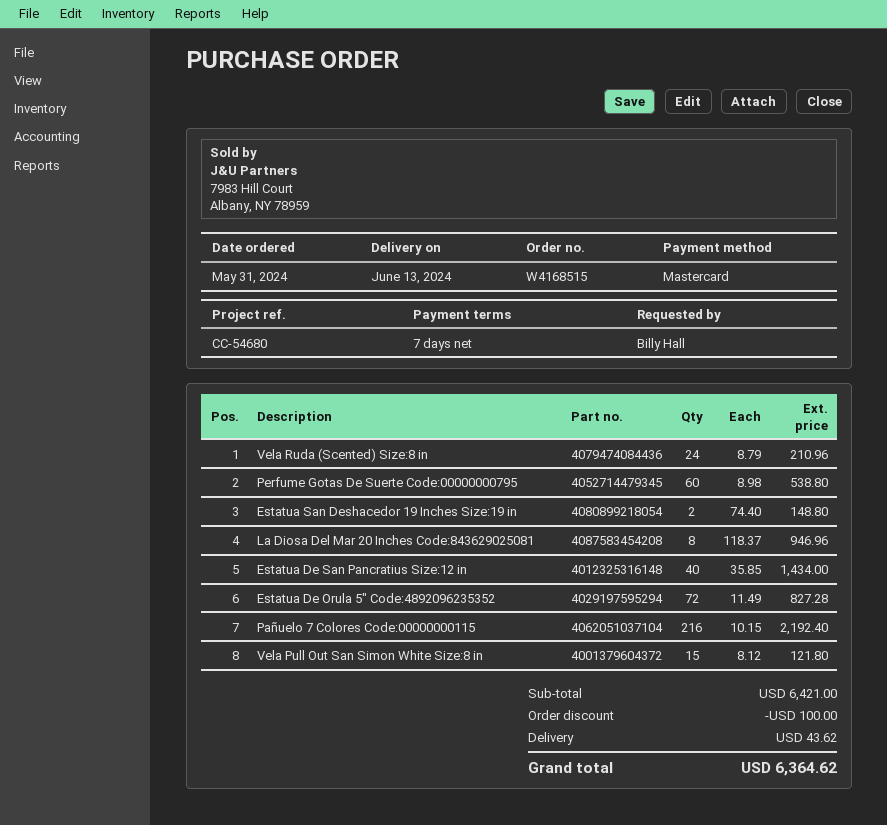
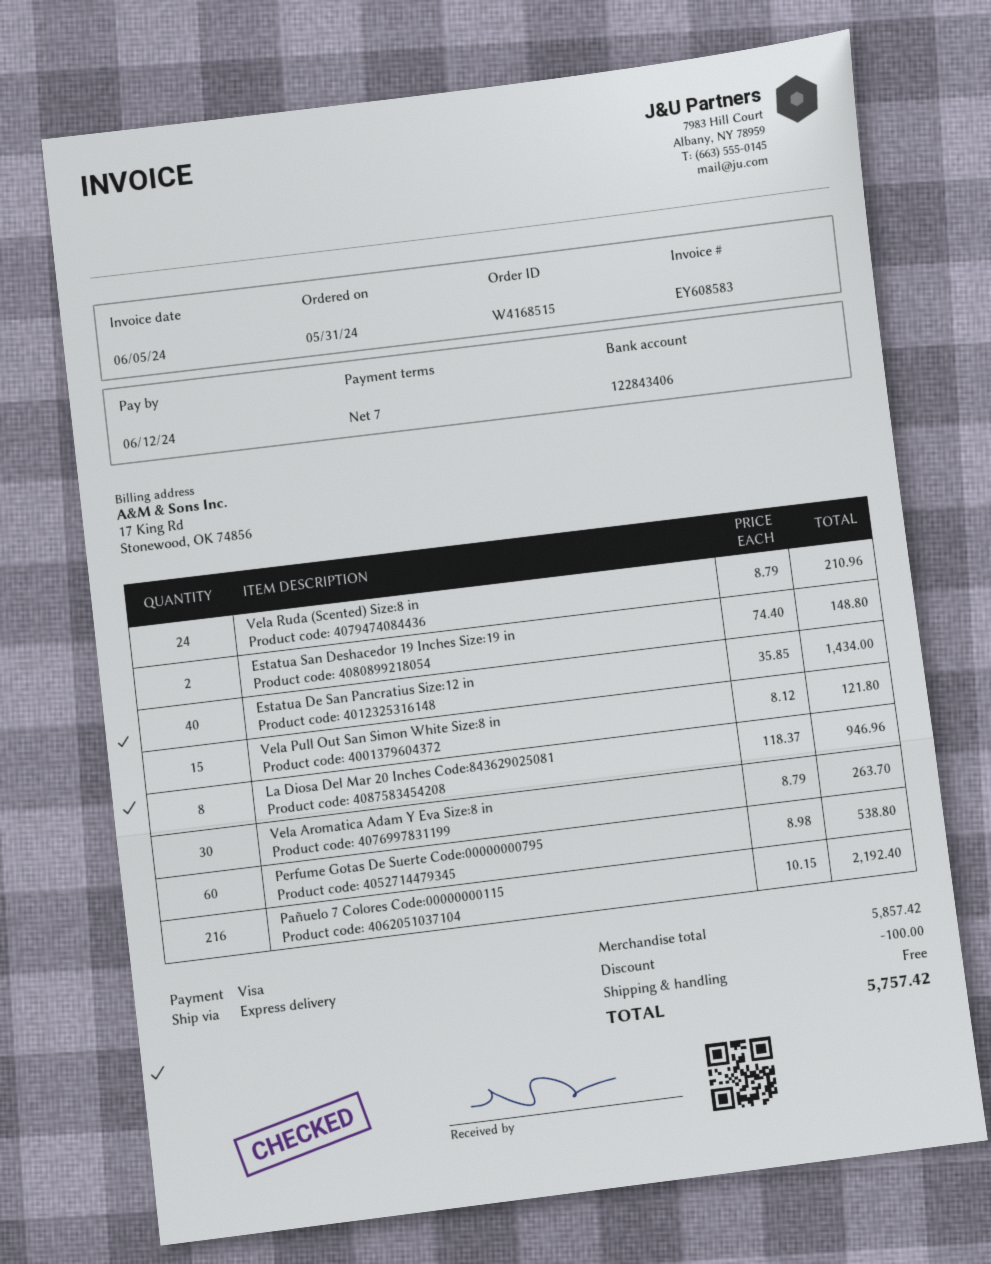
payment method: Mastercard -> Visa
Estatua De Orula 5" Code:4892096235352: 72 x 11.49 = 827.28 -> none
Vela Aromatica Adam Y Eva Size:8 in: none -> 30 x 8.79 = 263.70
subtotal: 6421.00 -> 5857.42
shipping: 43.62 -> 0.00
total: 6364.62 -> 5757.42

